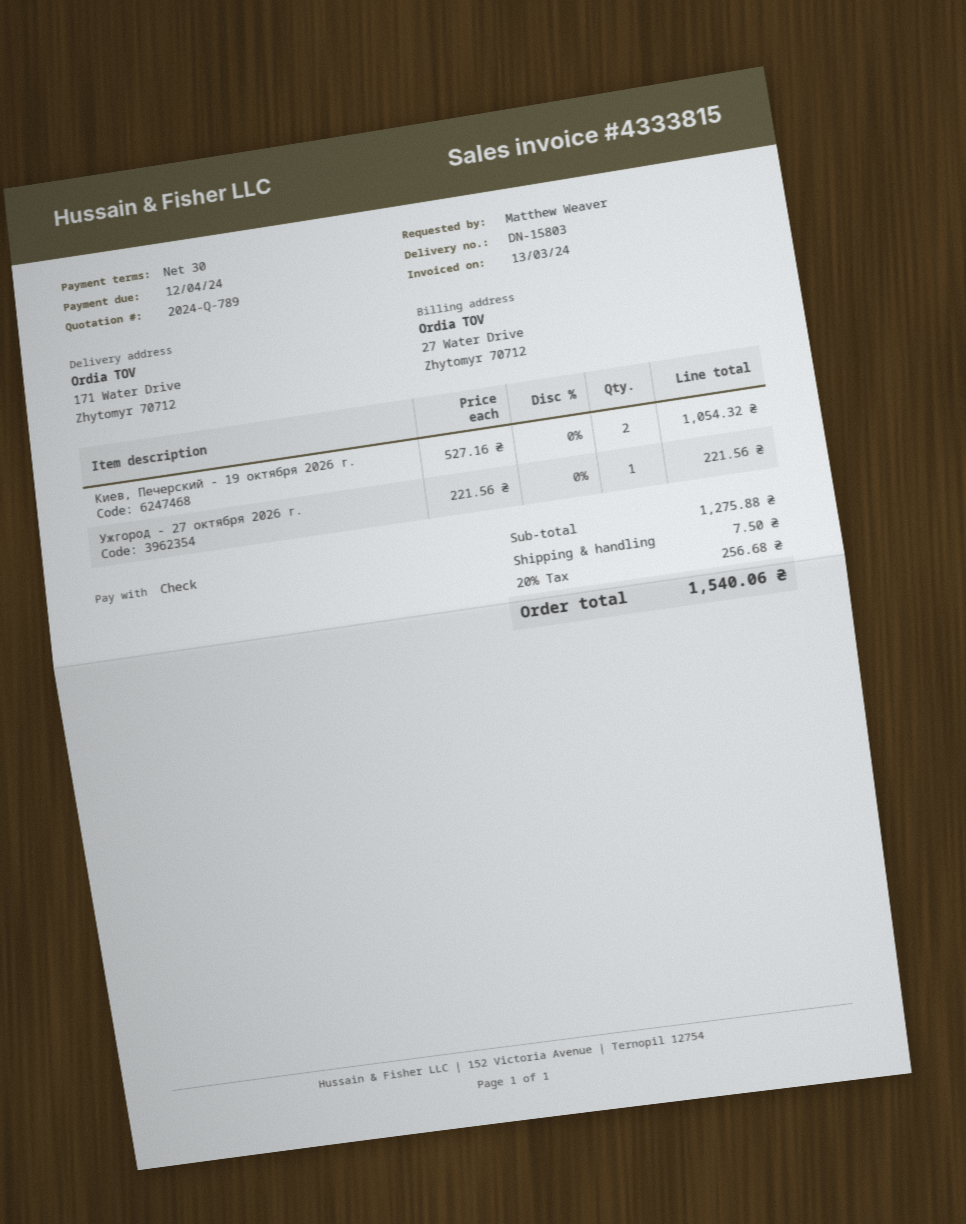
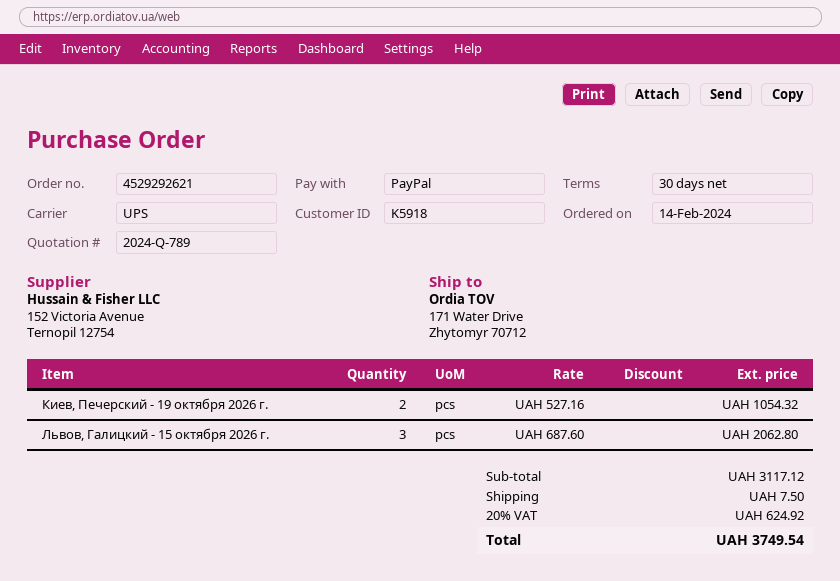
payment method: cheque -> PayPal
Ужгород - 27 октября 2026 г.: 1 x 221.56 = 221.56 -> none
Львов, Галицкий - 15 октября 2026 г.: none -> 3 x 687.60 = 2062.80
subtotal: 1275.88 -> 3117.12
tax: 20% = 256.68 -> 20% = 624.92
total: 1540.06 -> 3749.54

